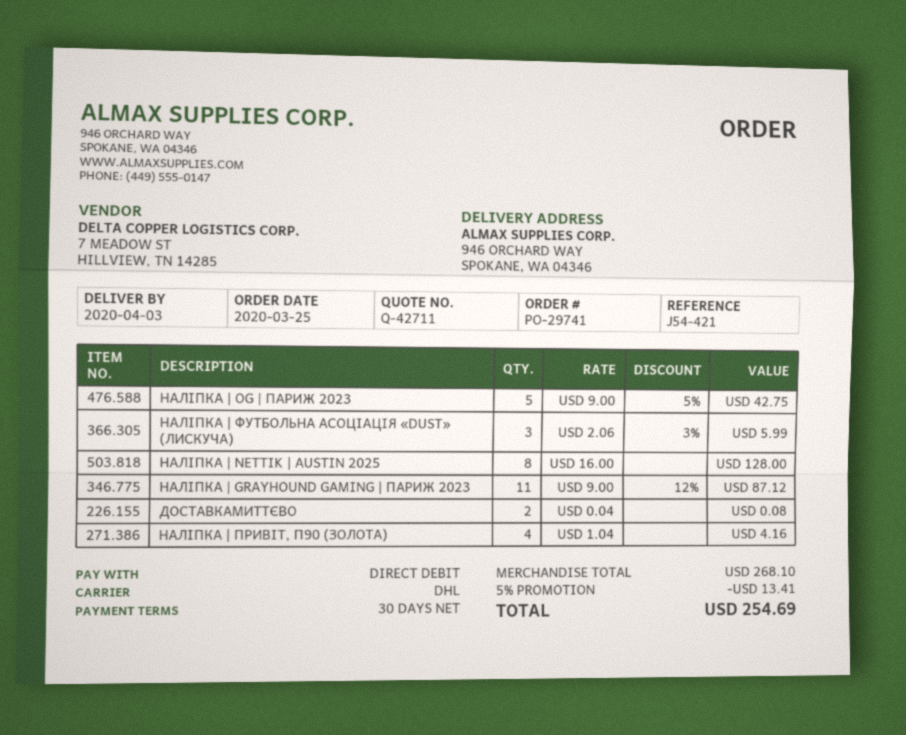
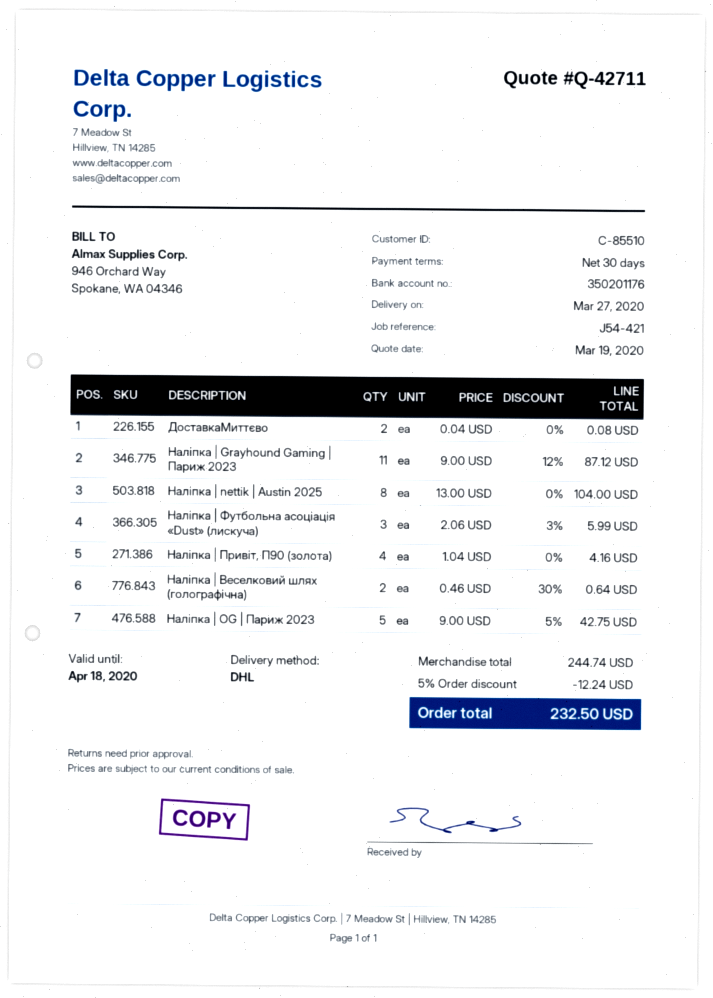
delivery date: 2020-04-03 -> 2020-03-27
НАЛІПКА | NETTIK | AUSTIN 2025: 8 x 16.00 = 128.00 -> 8 x 13.00 = 104.00
Наліпка | Веселковий шлях (голографічна): none -> 2 x 0.46 - 30% = 0.64
subtotal: 268.10 -> 244.74
discount: 5% = 13.41 -> 5% = 12.24
total: 254.69 -> 232.50

